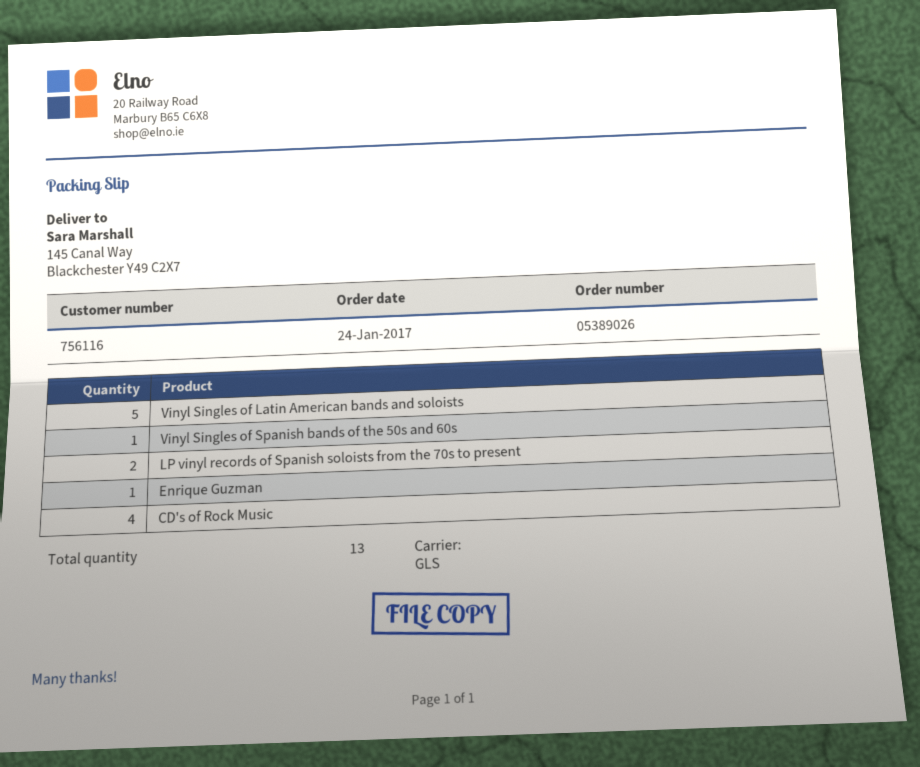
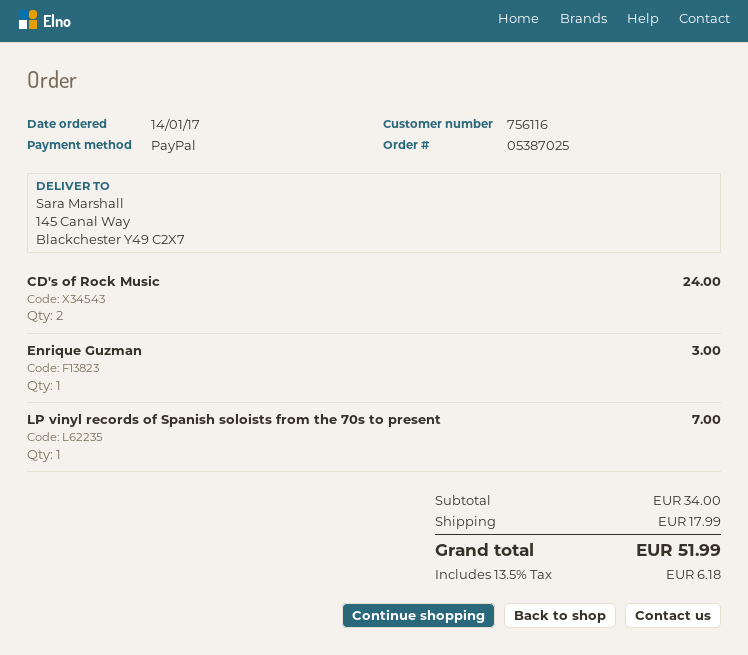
order number: 05389026 -> 05387025
order date: 2017-01-24 -> 2017-01-14
Vinyl Singles of Latin American bands and soloists: 5 -> none
Vinyl Singles of Spanish bands of the 50s and 60s: 1 -> none
LP vinyl records of Spanish soloists from the 70s to present: 2 -> 1
CD's of Rock Music: 4 -> 2

